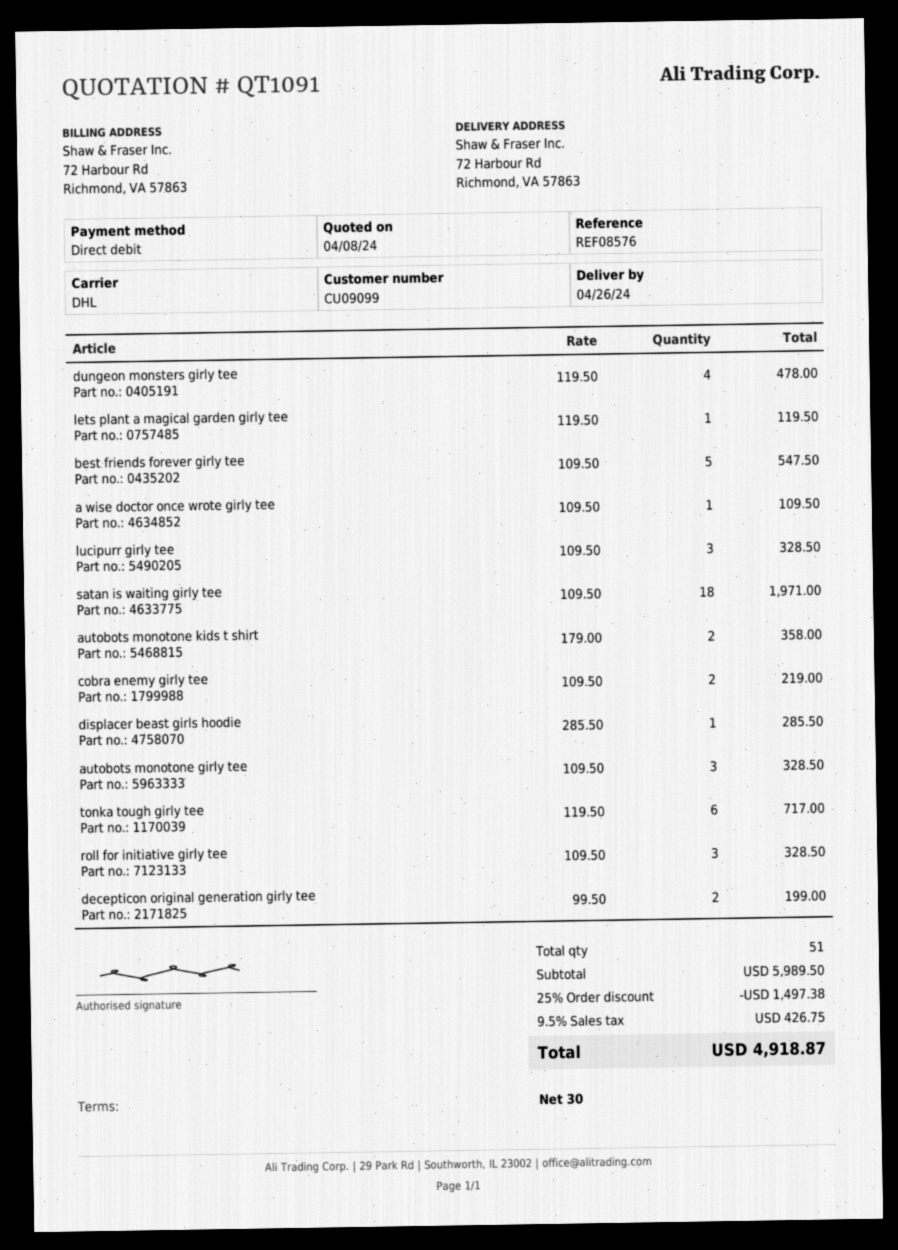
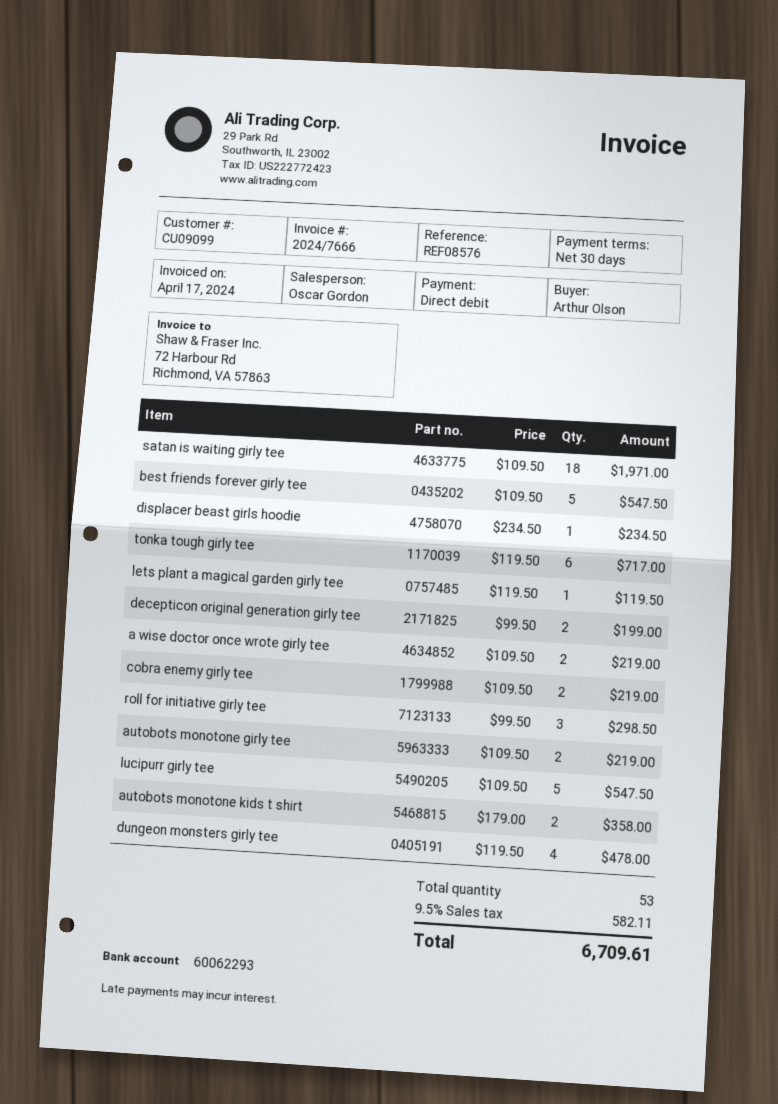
a wise doctor once wrote girly tee: 1 x 109.50 = 109.50 -> 2 x 109.50 = 219.00
lucipurr girly tee: 3 x 109.50 = 328.50 -> 5 x 109.50 = 547.50
displacer beast girls hoodie: 1 x 285.50 = 285.50 -> 1 x 234.50 = 234.50
autobots monotone girly tee: 3 x 109.50 = 328.50 -> 2 x 109.50 = 219.00
roll for initiative girly tee: 3 x 109.50 = 328.50 -> 3 x 99.50 = 298.50
total quantity: 51 -> 53
discount: 25% = 1497.38 -> none
tax: 9.5% = 426.75 -> 9.5% = 582.11
total: 4918.87 -> 6709.61

